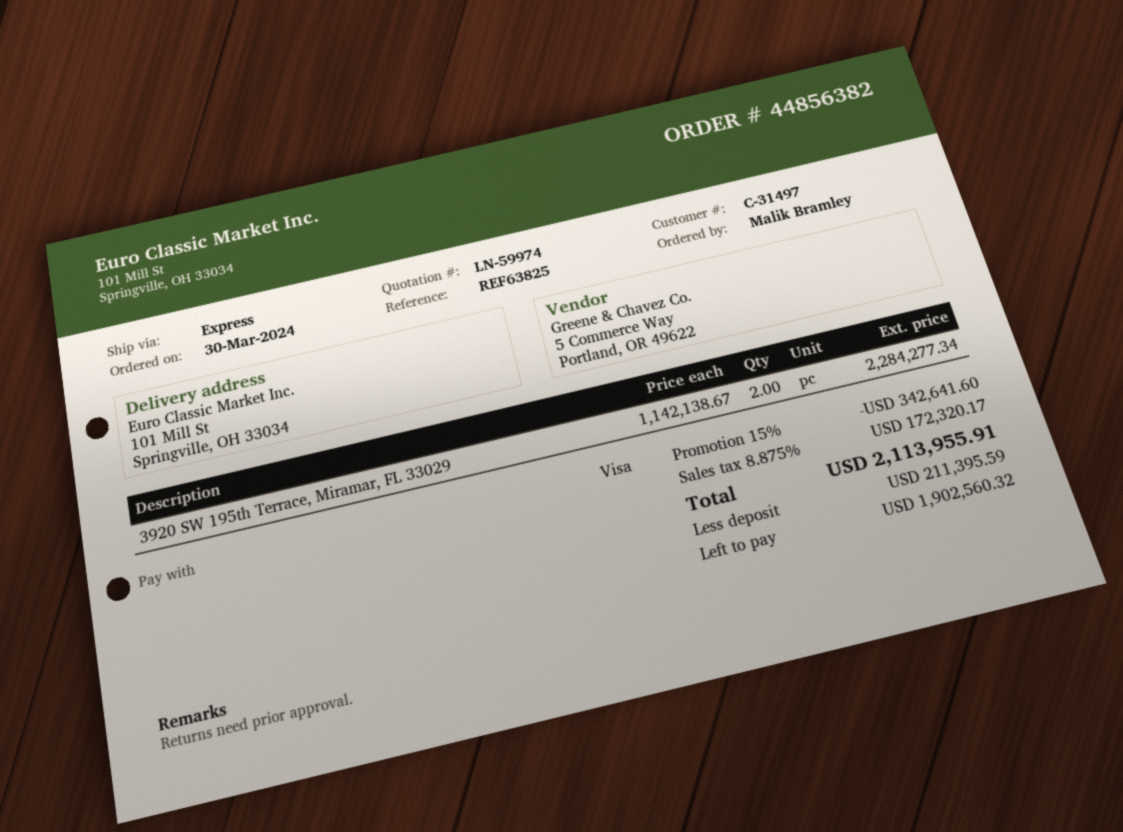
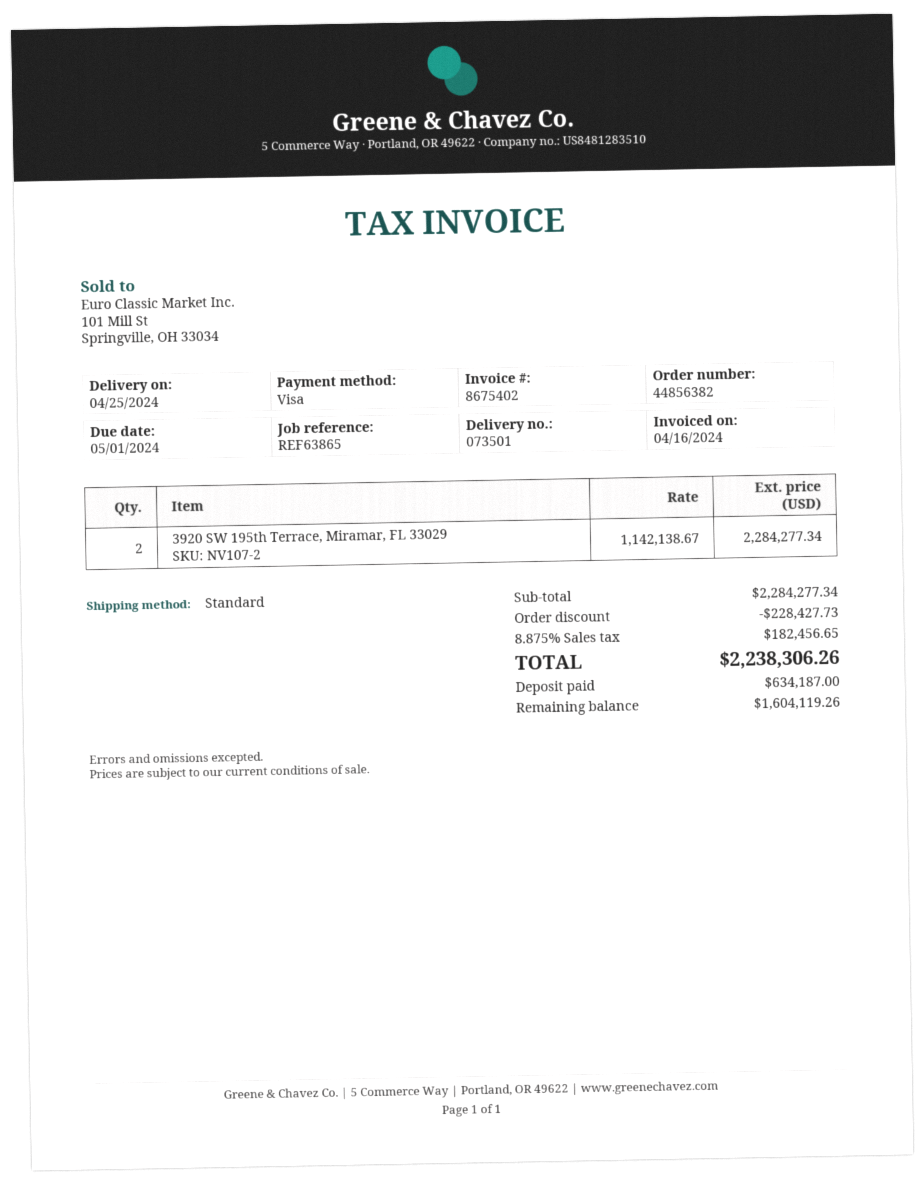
reference: REF63825 -> REF63865
shipping method: express -> standard
discount: 342641.60 -> 228427.73
tax: 8.875% = 172320.17 -> 8.875% = 182456.65
total: 2113955.91 -> 2238306.26
deposit: 211395.59 -> 634187.00
balance: 1902560.32 -> 1604119.26

